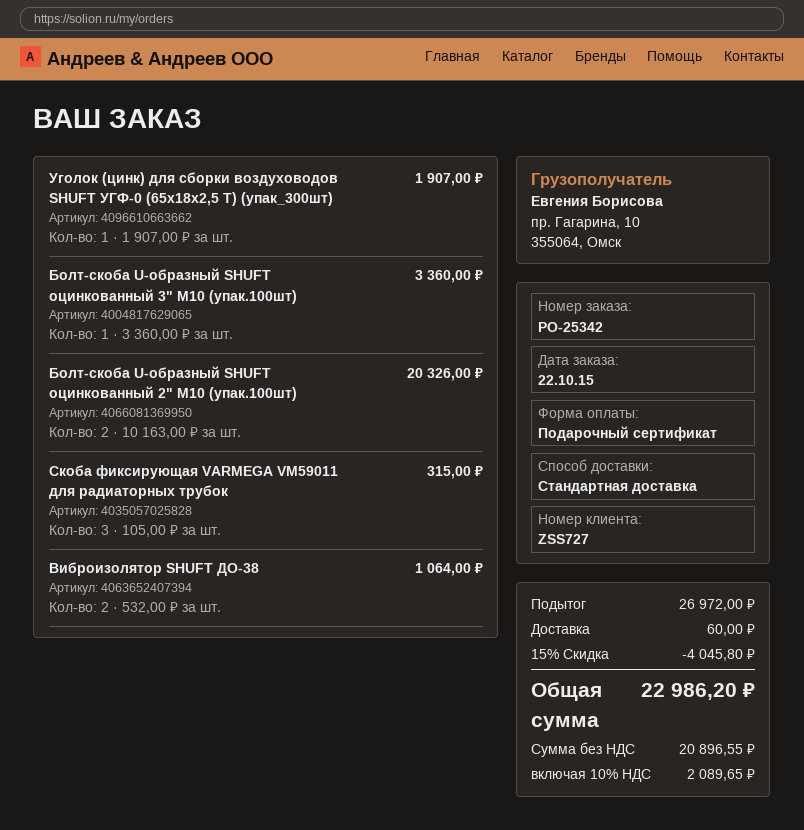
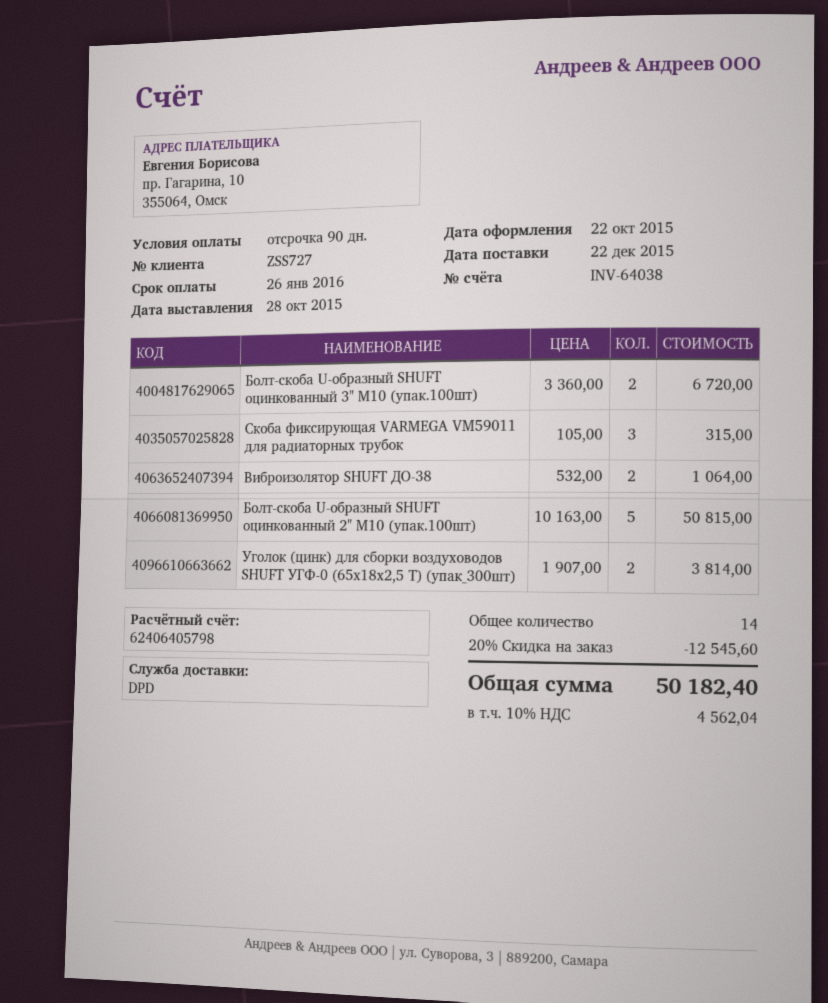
shipping method: standard -> DPD
Уголок (цинк) для сборки воздуховодов SHUFT УГФ-0 (65х18х2,5 Т) (упак_300шт): 1 x 1907.00 = 1907.00 -> 2 x 1907.00 = 3814.00
Болт-скоба U-образный SHUFT оцинкованный 3" М10 (упак.100шт): 1 x 3360.00 = 3360.00 -> 2 x 3360.00 = 6720.00
Болт-скоба U-образный SHUFT оцинкованный 2" М10 (упак.100шт): 2 x 10163.00 = 20326.00 -> 5 x 10163.00 = 50815.00
discount: 15% = 4045.80 -> 20% = 12545.60
shipping: 60.00 -> none
tax: 10% = 2089.65 -> 10% = 4562.04
total: 22986.20 -> 50182.40

